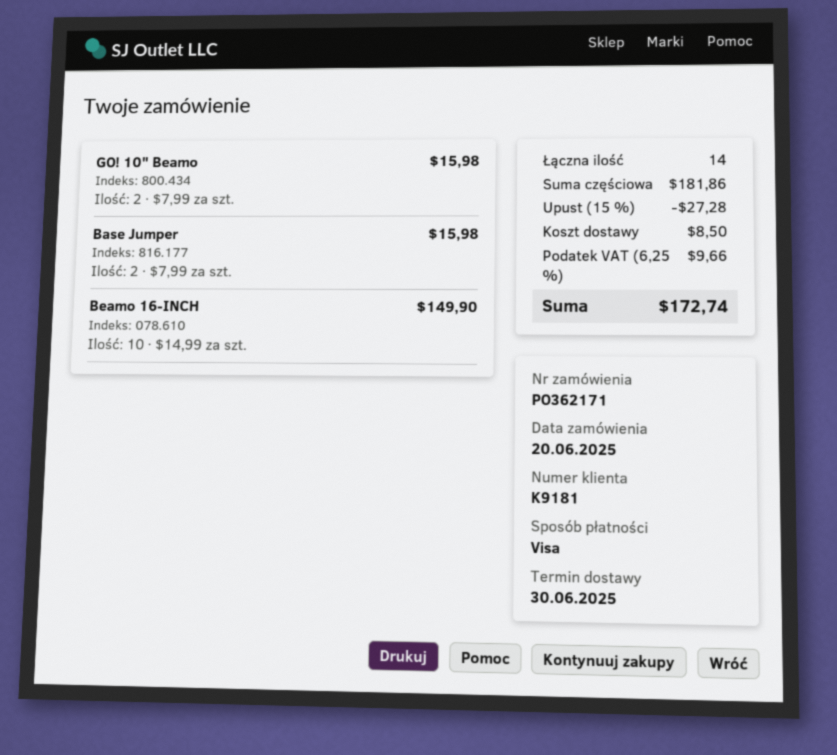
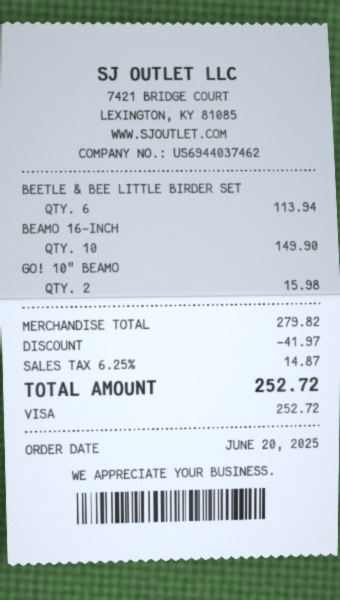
Base Jumper: 2 for 15.98 -> none
BEETLE & BEE LITTLE BIRDER SET: none -> 6 for 113.94
subtotal: 181.86 -> 279.82
discount: 27.28 -> 41.97
shipping: 8.50 -> none
tax: 6.25% = 9.66 -> 6.25% = 14.87
total: 172.74 -> 252.72

